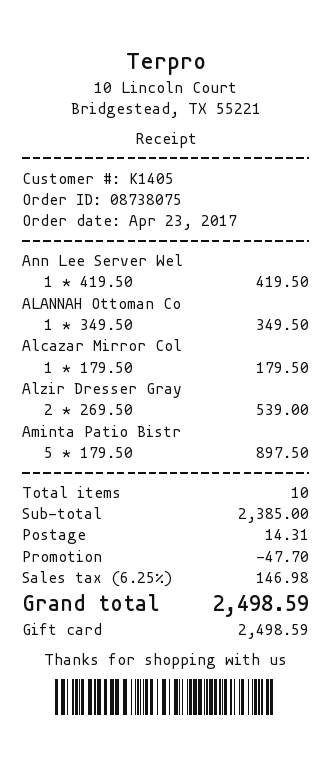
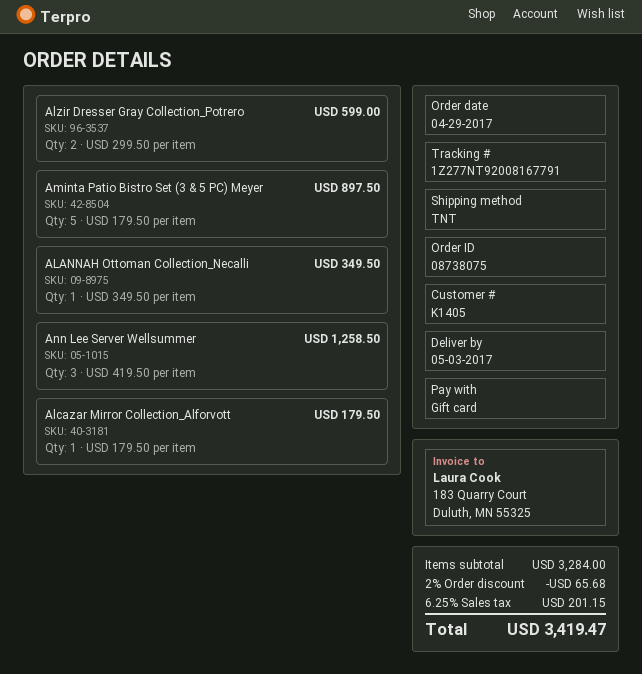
order date: 2017-04-23 -> 2017-04-29
Ann Lee Server Wel: 1 x 419.50 = 419.50 -> 3 x 419.50 = 1258.50
Alzir Dresser Gray: 2 x 269.50 = 539.00 -> 2 x 299.50 = 599.00
subtotal: 2385.00 -> 3284.00
discount: 47.70 -> 65.68
shipping: 14.31 -> none
tax: 6.25% = 146.98 -> 6.25% = 201.15
total: 2498.59 -> 3419.47

